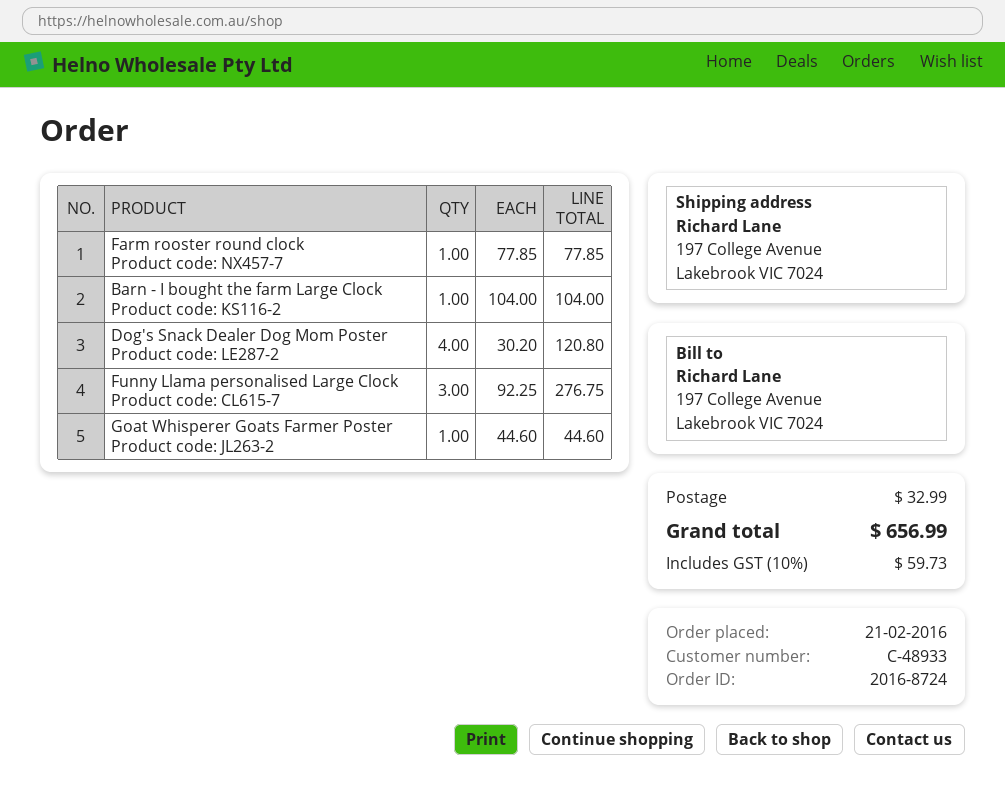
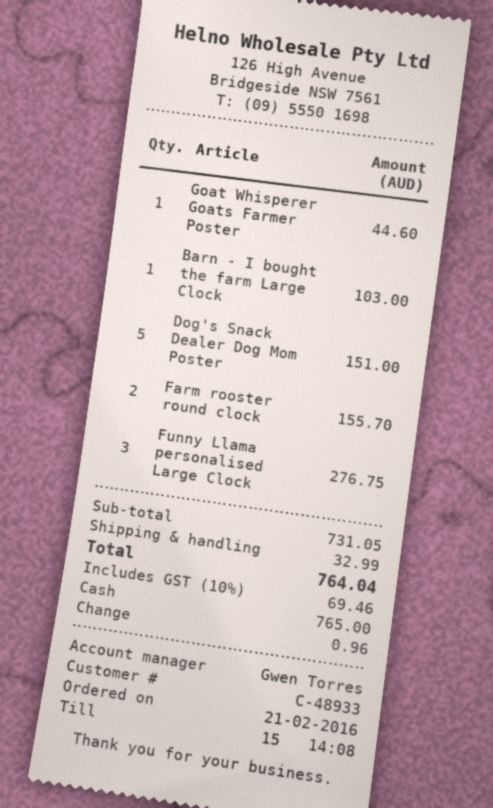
Farm rooster round clock: 1 for 77.85 -> 2 for 155.70
Barn - I bought the farm Large Clock: 1 for 104.00 -> 1 for 103.00
Dog's Snack Dealer Dog Mom Poster: 4 for 120.80 -> 5 for 151.00
tax: 10% = 59.73 -> 10% = 69.46
total: 656.99 -> 764.04

